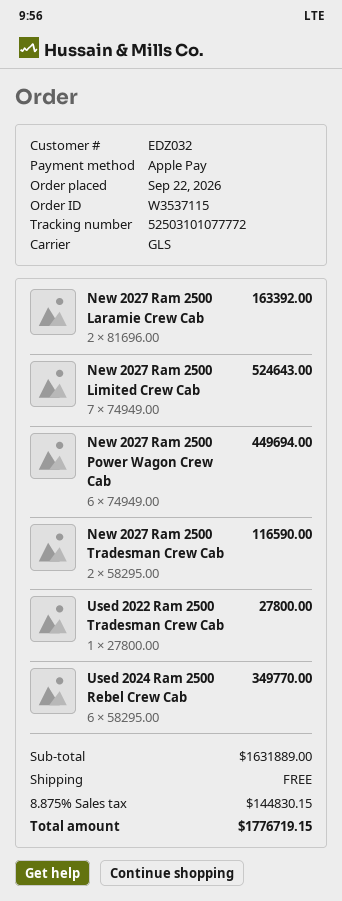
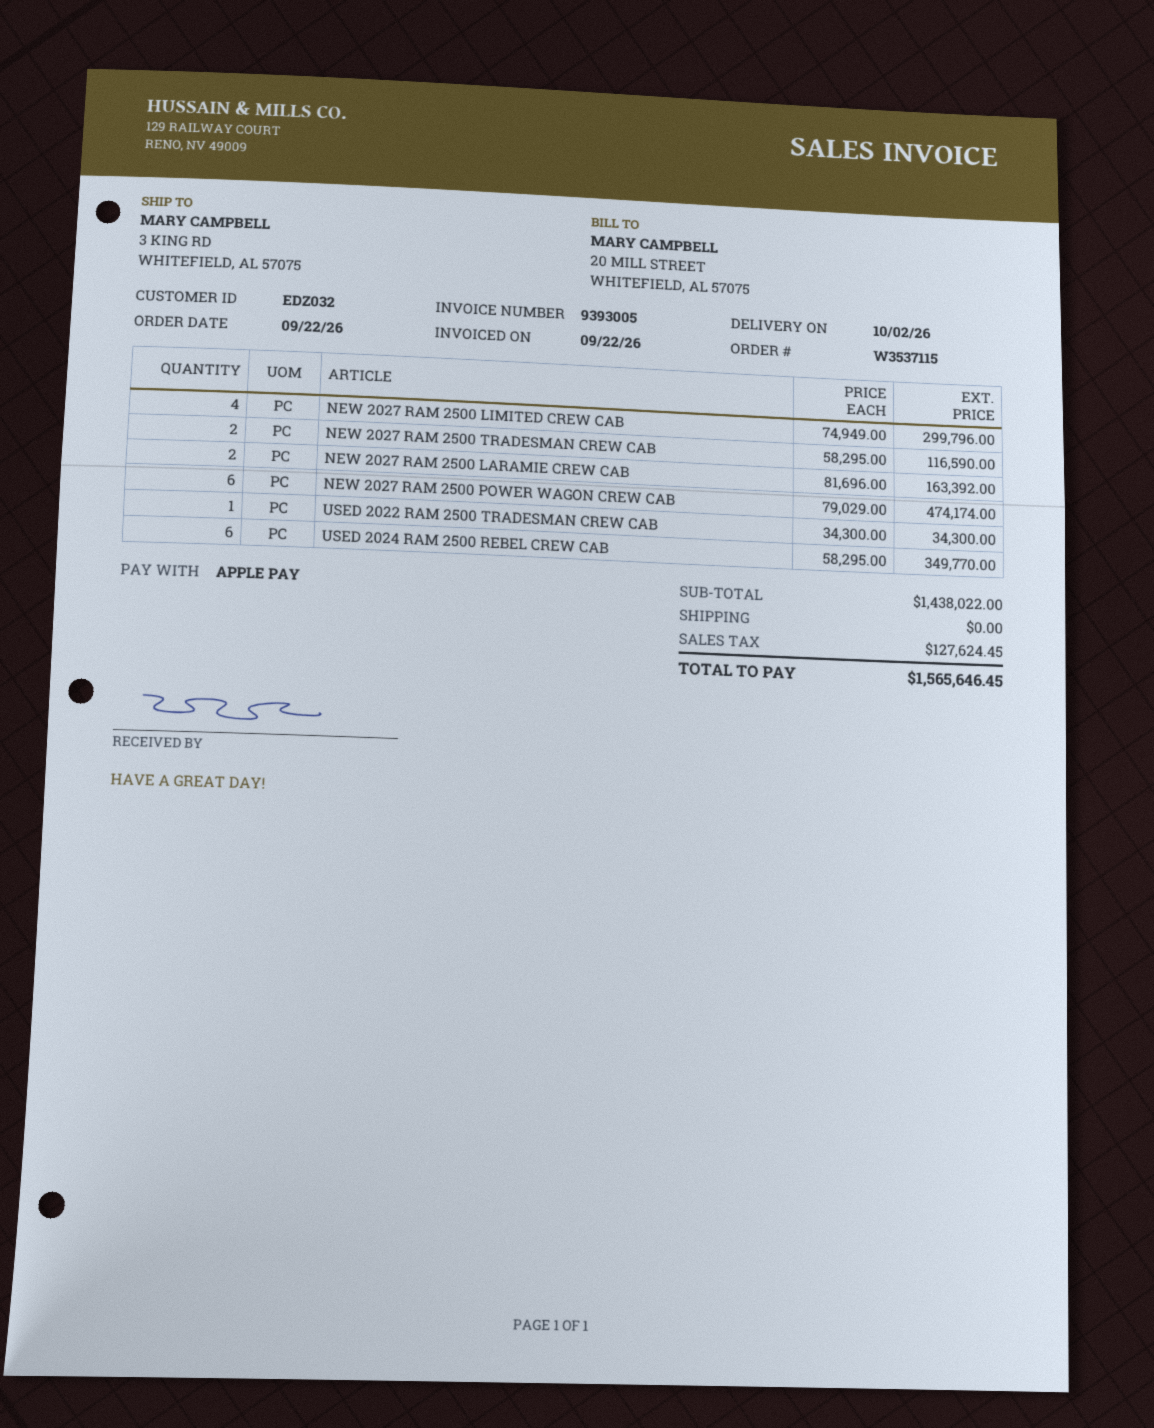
New 2027 Ram 2500 Limited Crew Cab: 7 x 74949.00 = 524643.00 -> 4 x 74949.00 = 299796.00
New 2027 Ram 2500 Power Wagon Crew Cab: 6 x 74949.00 = 449694.00 -> 6 x 79029.00 = 474174.00
Used 2022 Ram 2500 Tradesman Crew Cab: 1 x 27800.00 = 27800.00 -> 1 x 34300.00 = 34300.00
subtotal: 1631889.00 -> 1438022.00
tax: 144830.15 -> 127624.45
total: 1776719.15 -> 1565646.45

